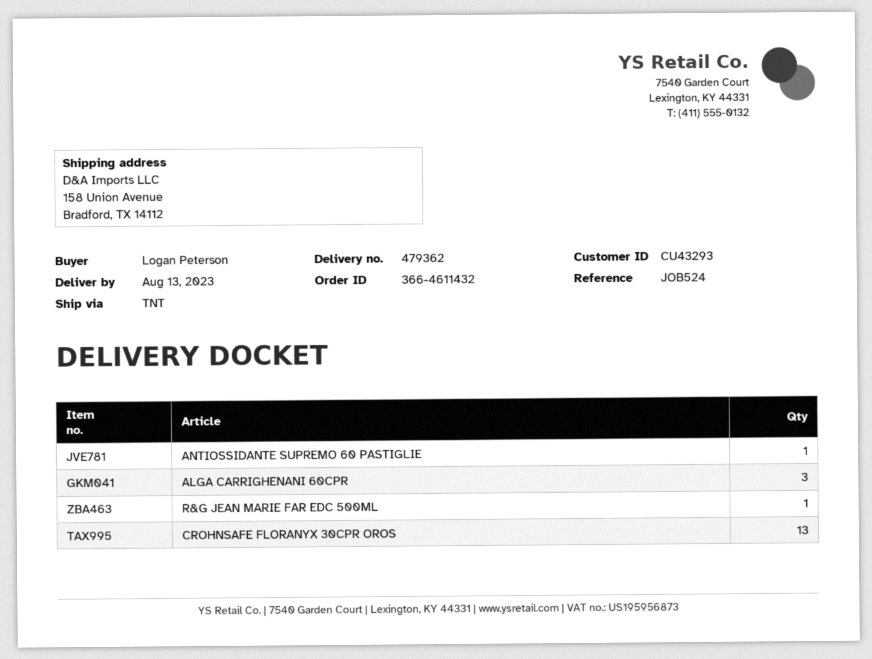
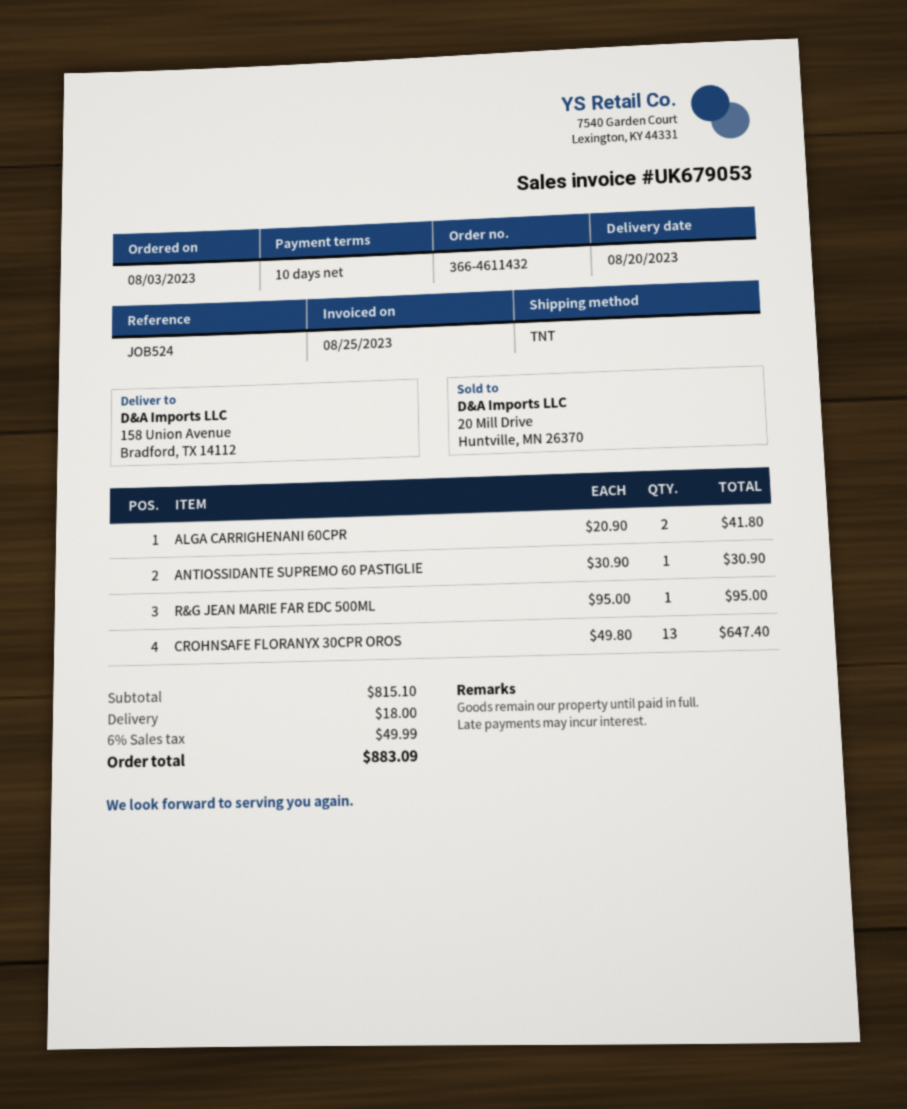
delivery date: 2023-08-13 -> 2023-08-20
ALGA CARRIGHENANI 60CPR: 3 -> 2

